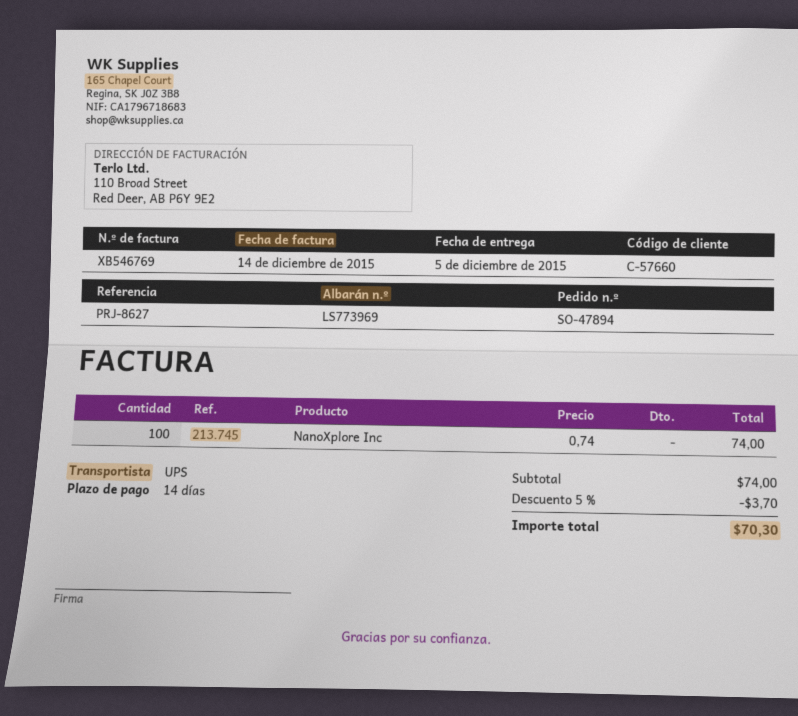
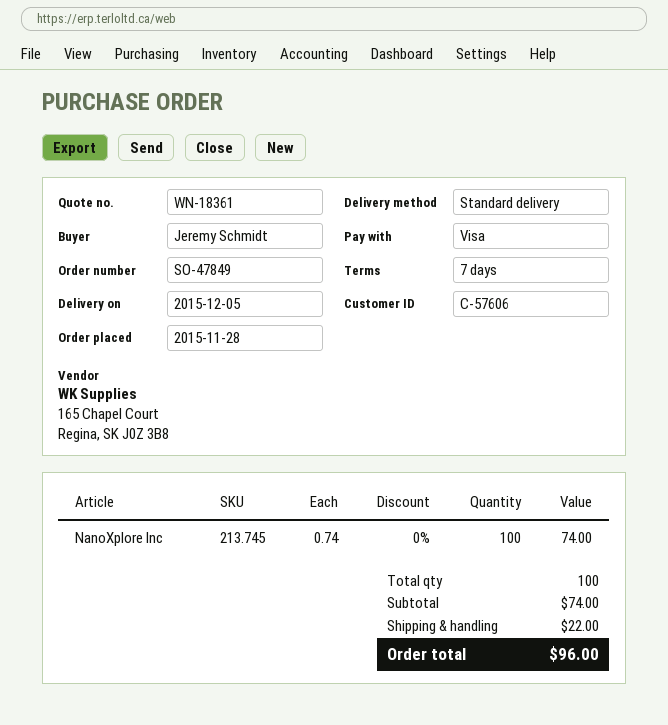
order number: SO-47894 -> SO-47849
payment terms: 14 days -> 7 days
customer number: C-57660 -> C-57606
shipping method: UPS -> standard
discount: 5% = 3.70 -> none
shipping: none -> 22.00
total: 70.30 -> 96.00

